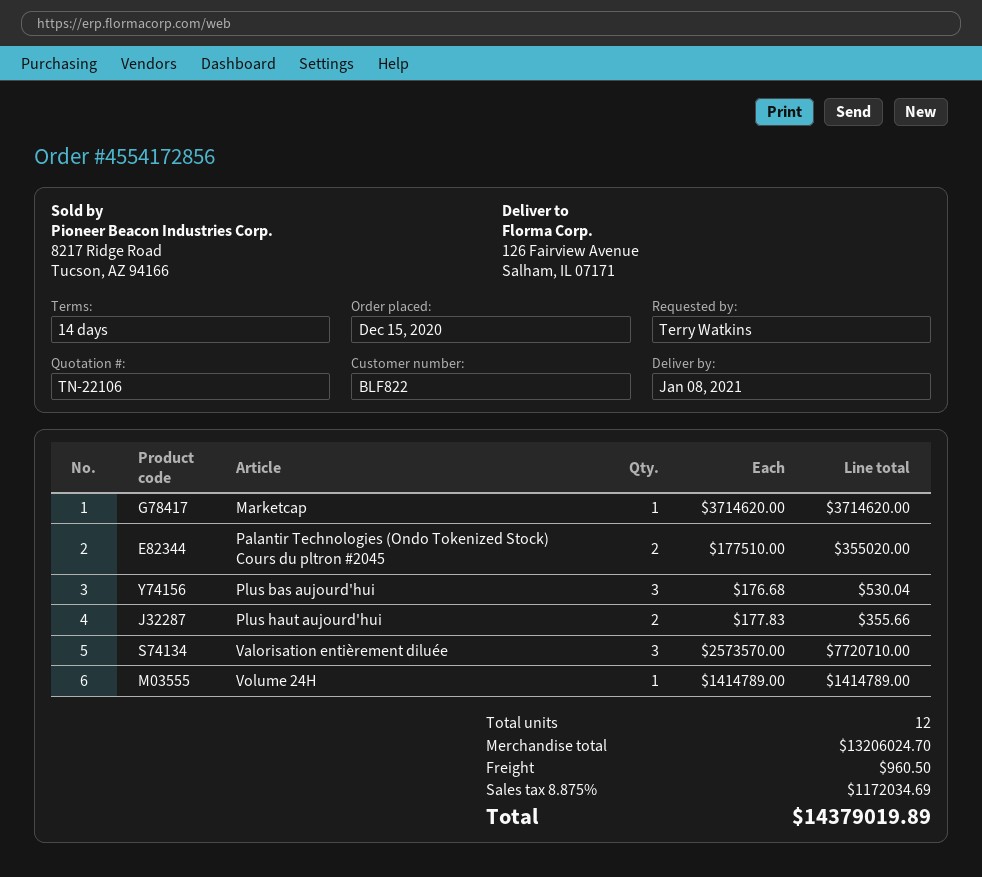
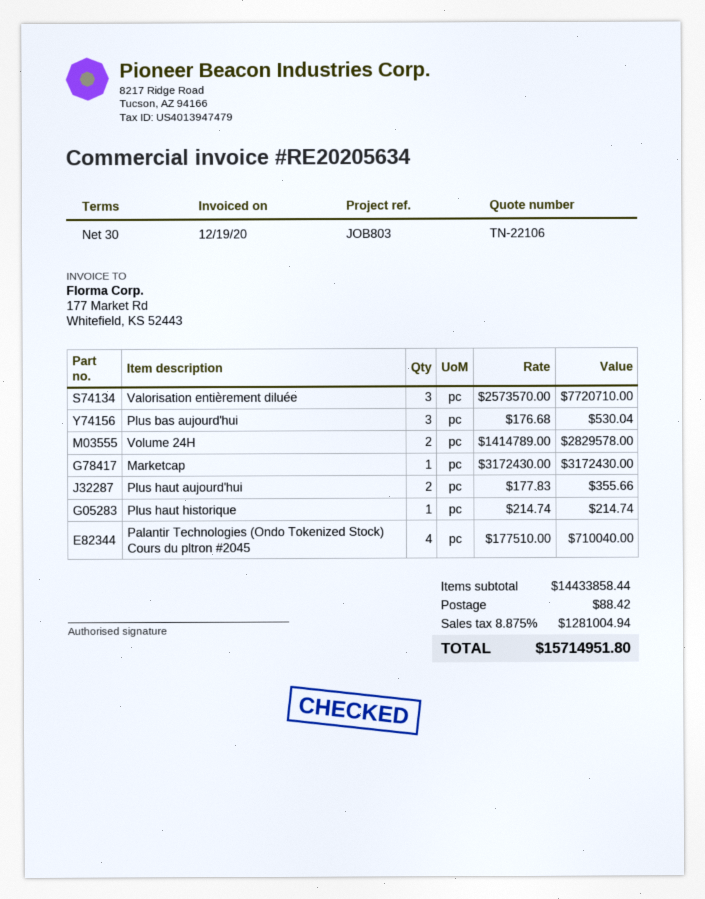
payment terms: 14 days -> 30 days
Marketcap: 1 x 3714620.00 = 3714620.00 -> 1 x 3172430.00 = 3172430.00
Palantir Technologies (Ondo Tokenized Stock) Cours du pltron #2045: 2 x 177510.00 = 355020.00 -> 4 x 177510.00 = 710040.00
Volume 24H: 1 x 1414789.00 = 1414789.00 -> 2 x 1414789.00 = 2829578.00
Plus haut historique: none -> 1 x 214.74 = 214.74
subtotal: 13206024.70 -> 14433858.44
shipping: 960.50 -> 88.42
tax: 8.875% = 1172034.69 -> 8.875% = 1281004.94
total: 14379019.89 -> 15714951.80

